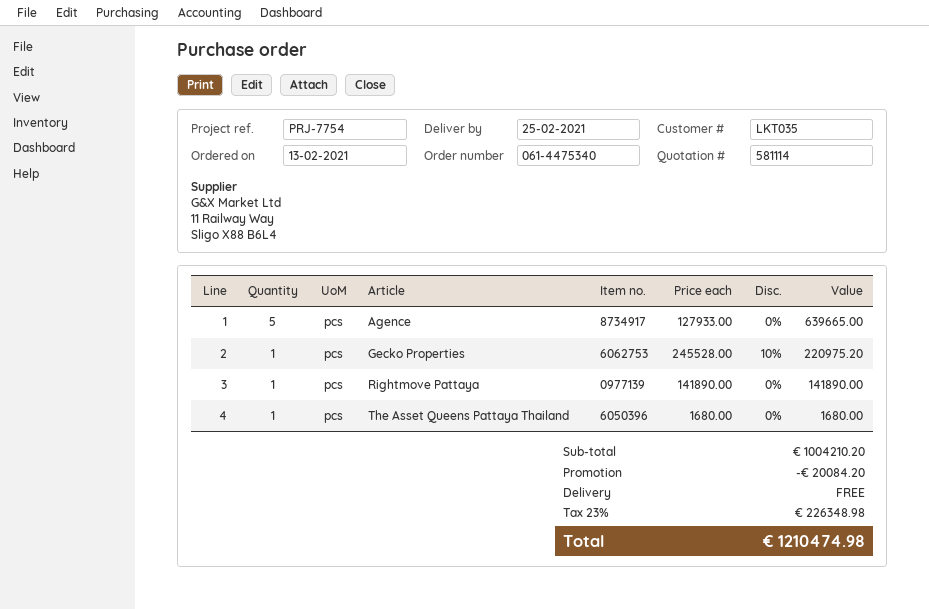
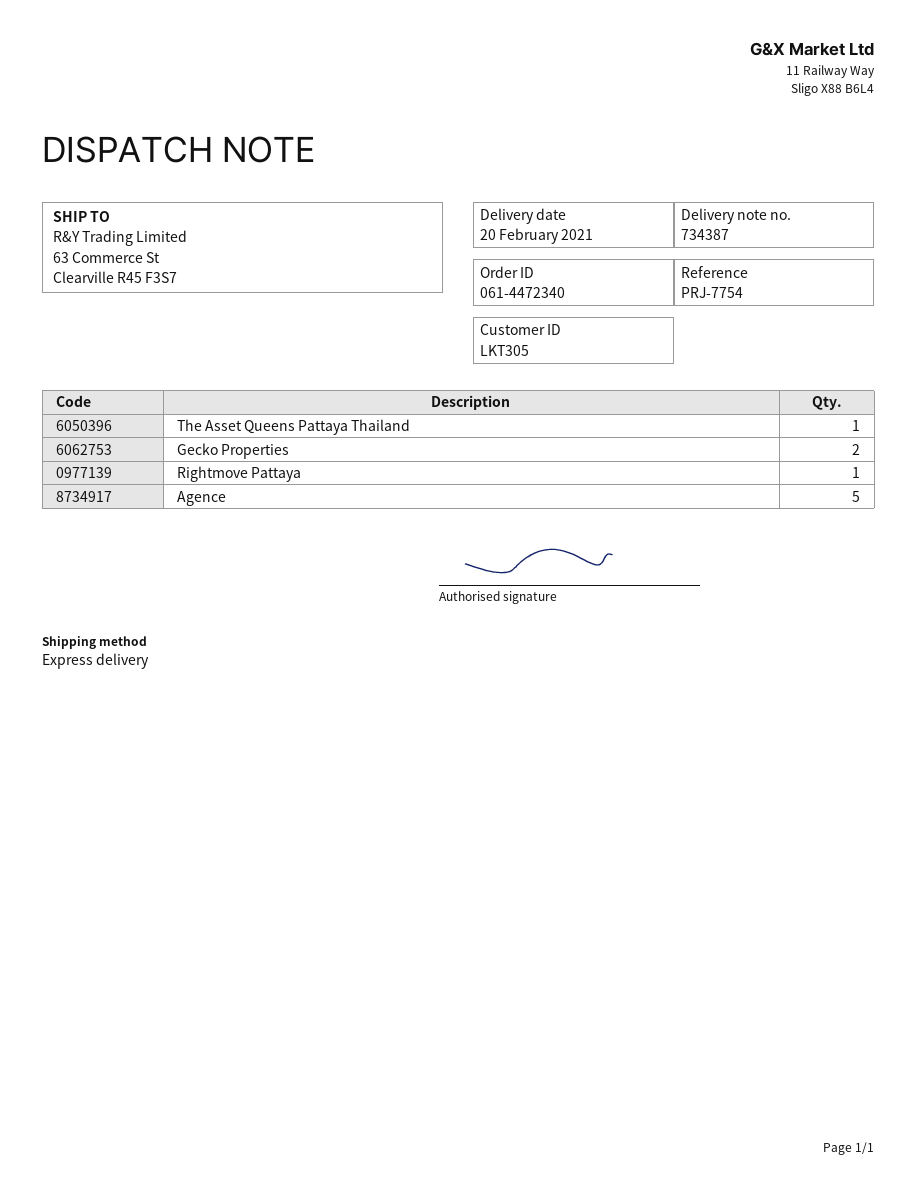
order number: 061-4475340 -> 061-4472340
delivery date: 2021-02-25 -> 2021-02-20
customer number: LKT035 -> LKT305
Gecko Properties: 1 -> 2

